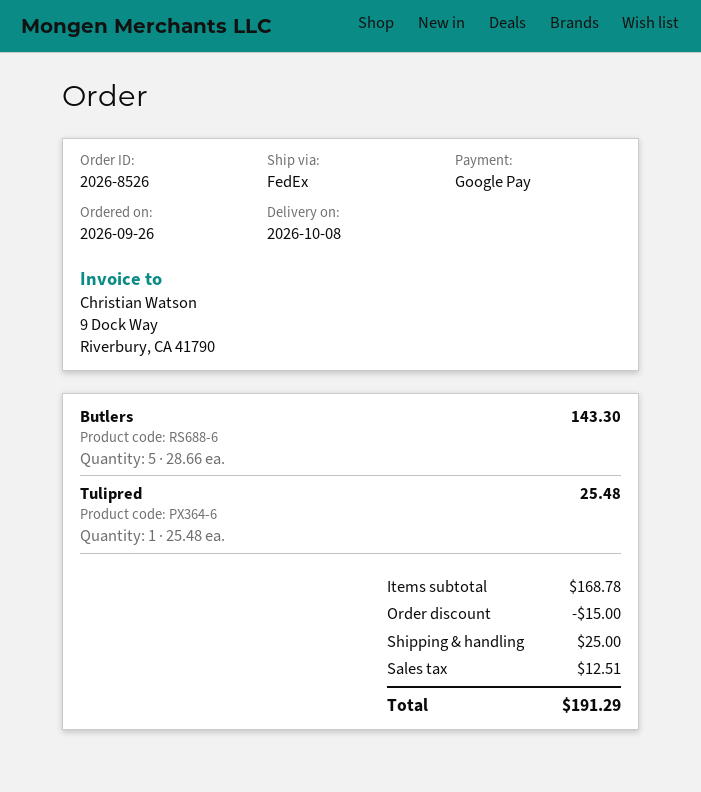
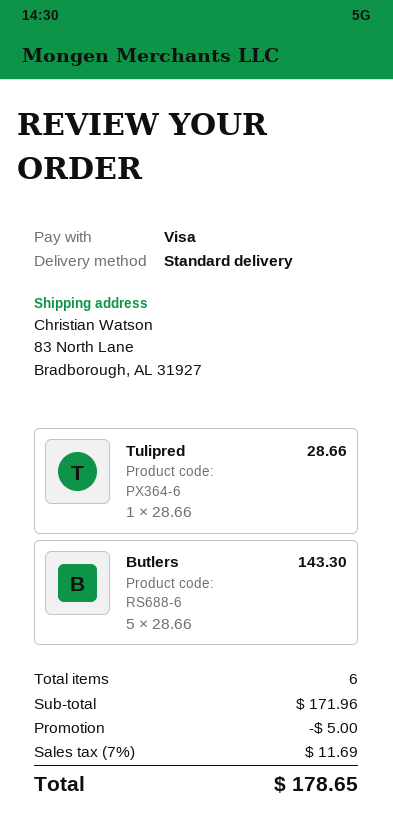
payment method: Google Pay -> Visa
shipping method: FedEx -> standard
Tulipred: 1 x 25.48 = 25.48 -> 1 x 28.66 = 28.66
subtotal: 168.78 -> 171.96
discount: 15.00 -> 5.00
shipping: 25.00 -> none
tax: 12.51 -> 11.69
total: 191.29 -> 178.65

